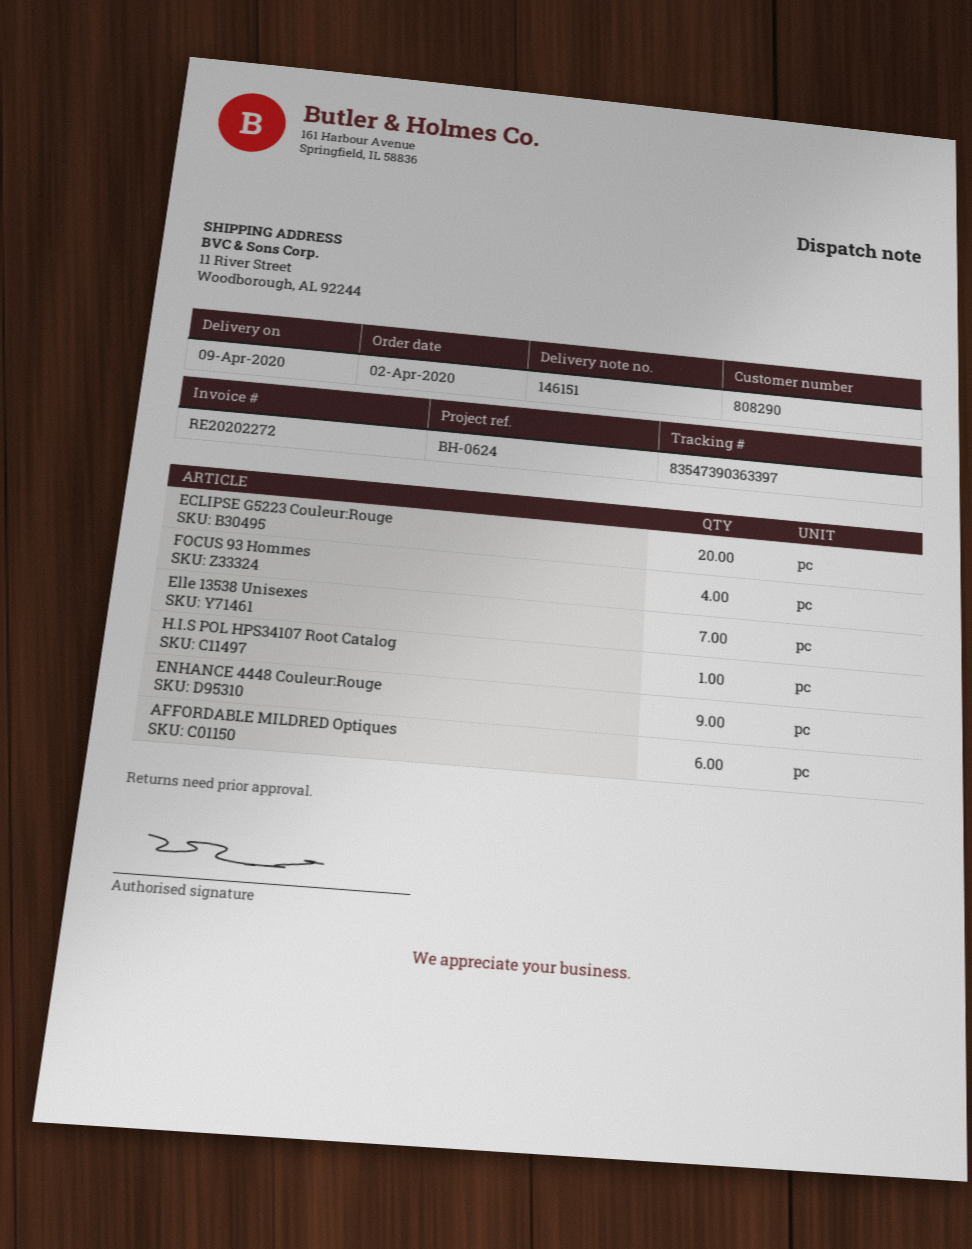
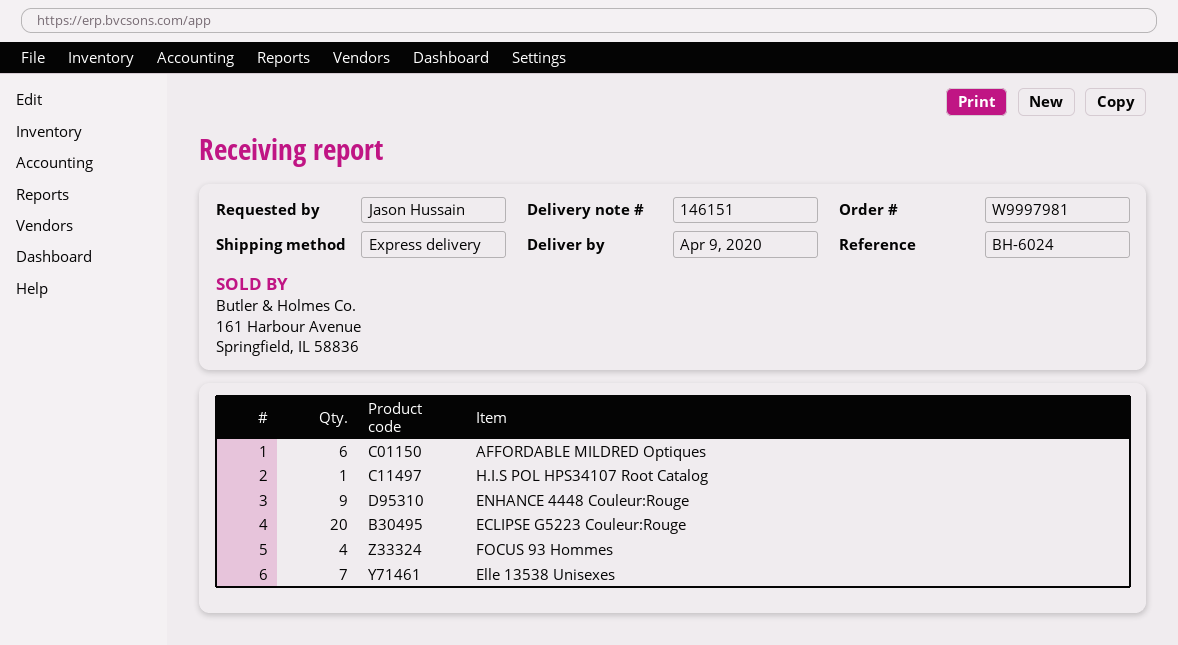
reference: BH-0624 -> BH-6024

